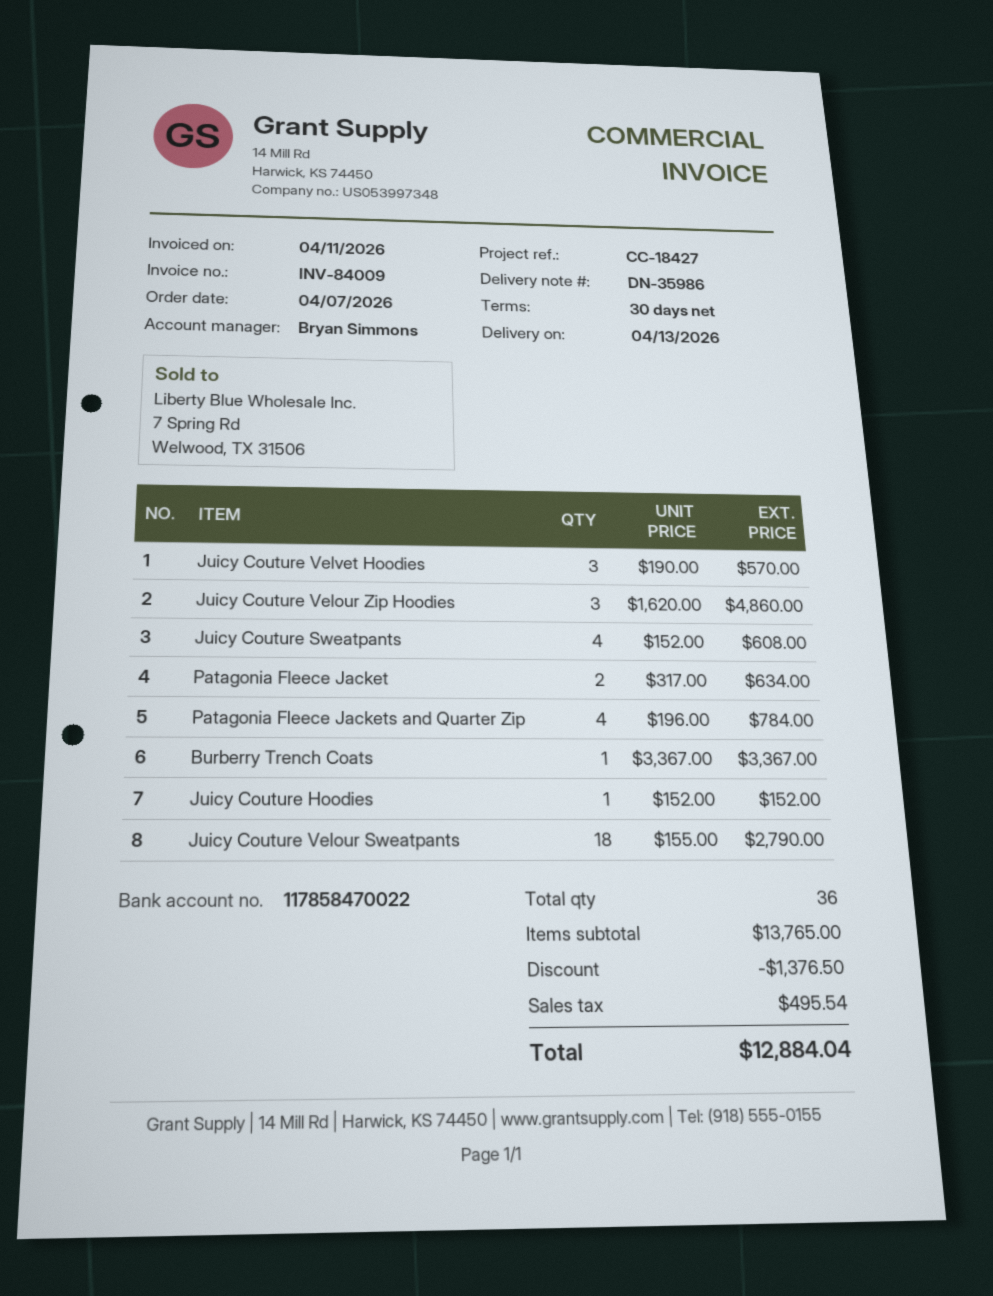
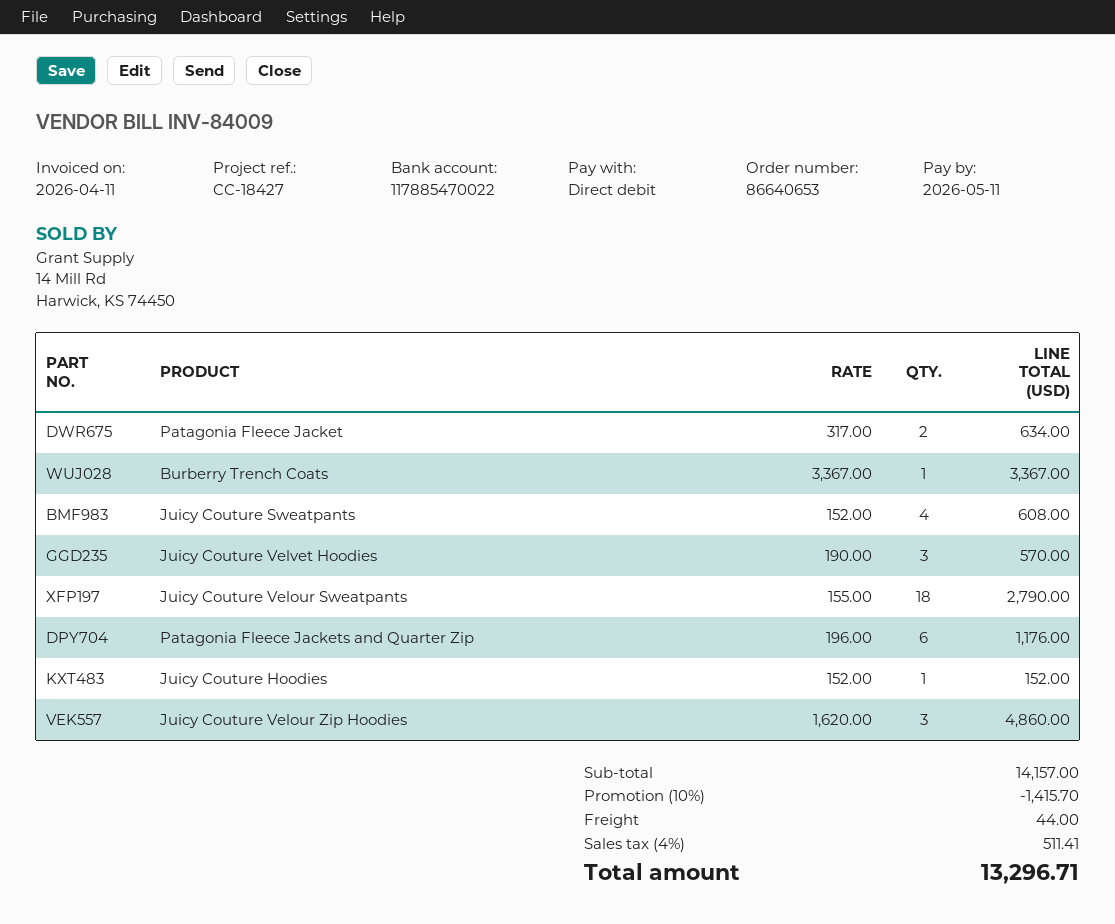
bank account: 117858470022 -> 117885470022
Patagonia Fleece Jackets and Quarter Zip: 4 x 196.00 = 784.00 -> 6 x 196.00 = 1176.00
subtotal: 13765.00 -> 14157.00
discount: 1376.50 -> 1415.70
shipping: none -> 44.00
tax: 495.54 -> 511.41
total: 12884.04 -> 13296.71

